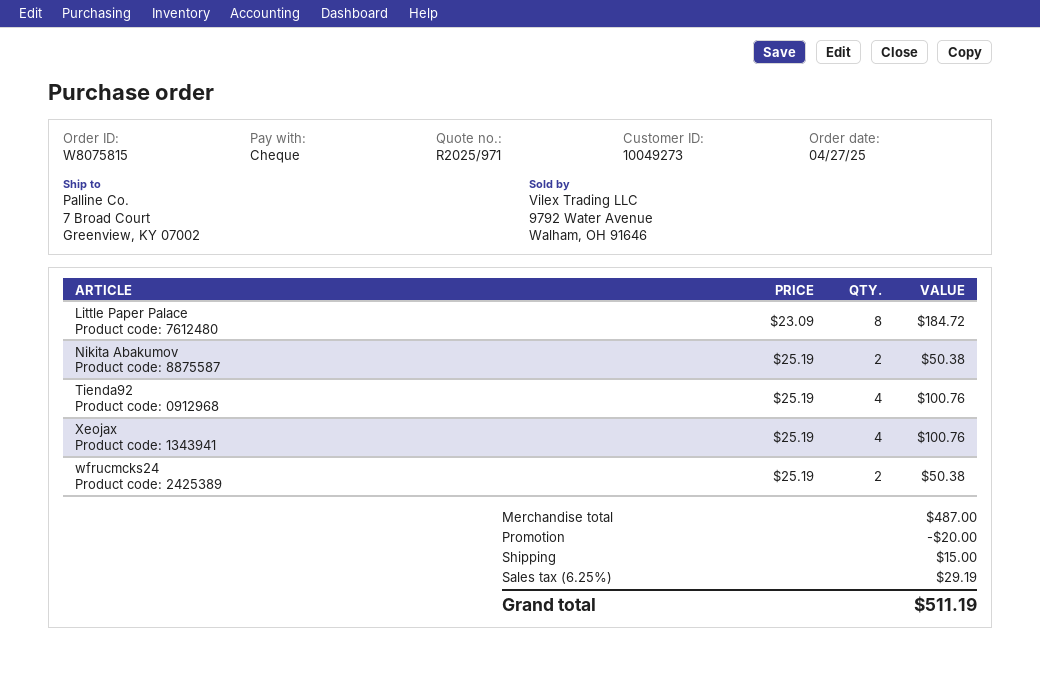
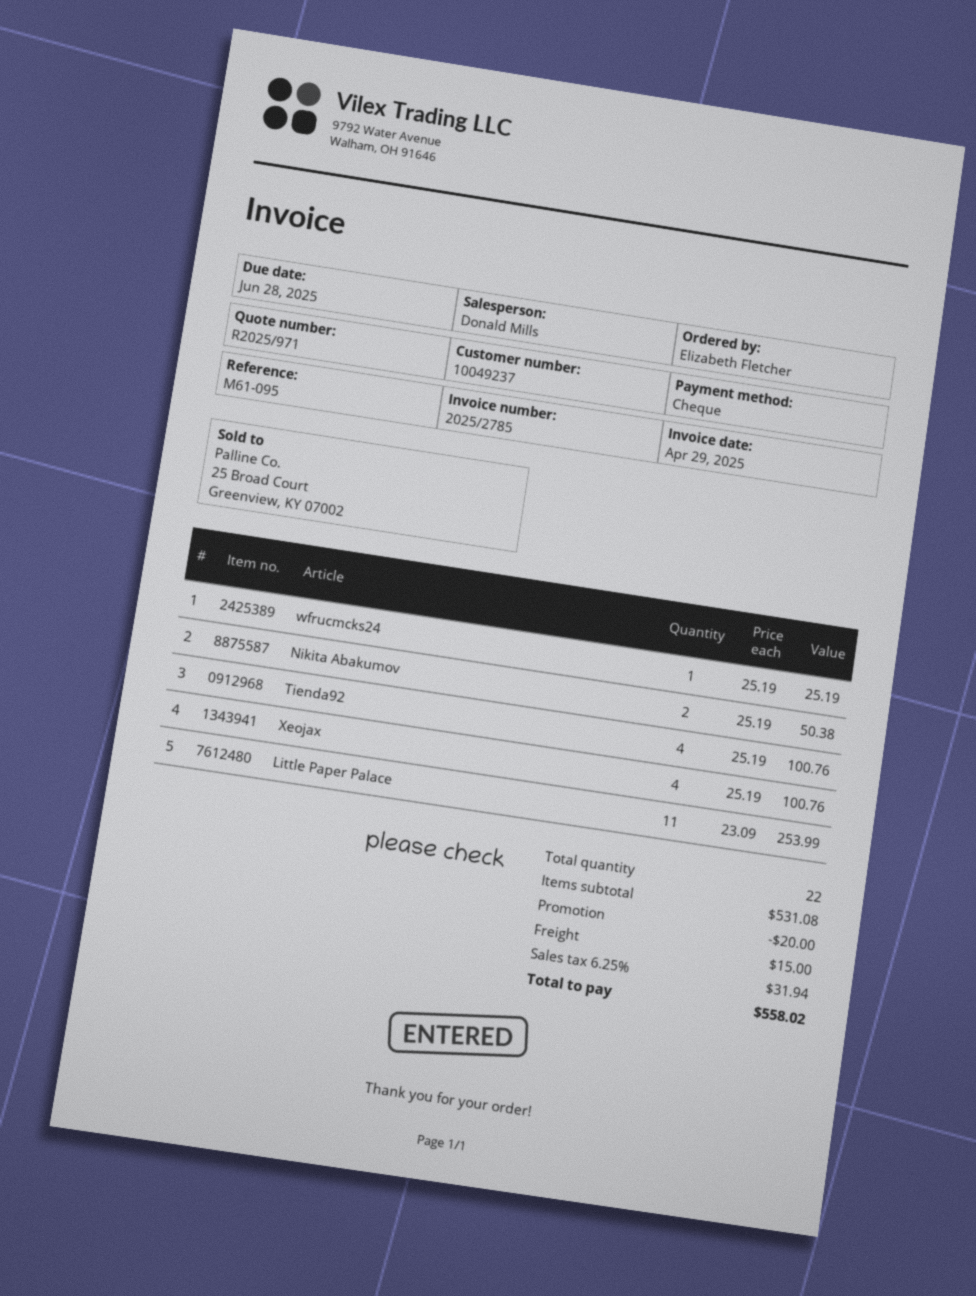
customer number: 10049273 -> 10049237
Little Paper Palace: 8 x 23.09 = 184.72 -> 11 x 23.09 = 253.99
wfrucmcks24: 2 x 25.19 = 50.38 -> 1 x 25.19 = 25.19
subtotal: 487.00 -> 531.08
tax: 6.25% = 29.19 -> 6.25% = 31.94
total: 511.19 -> 558.02

